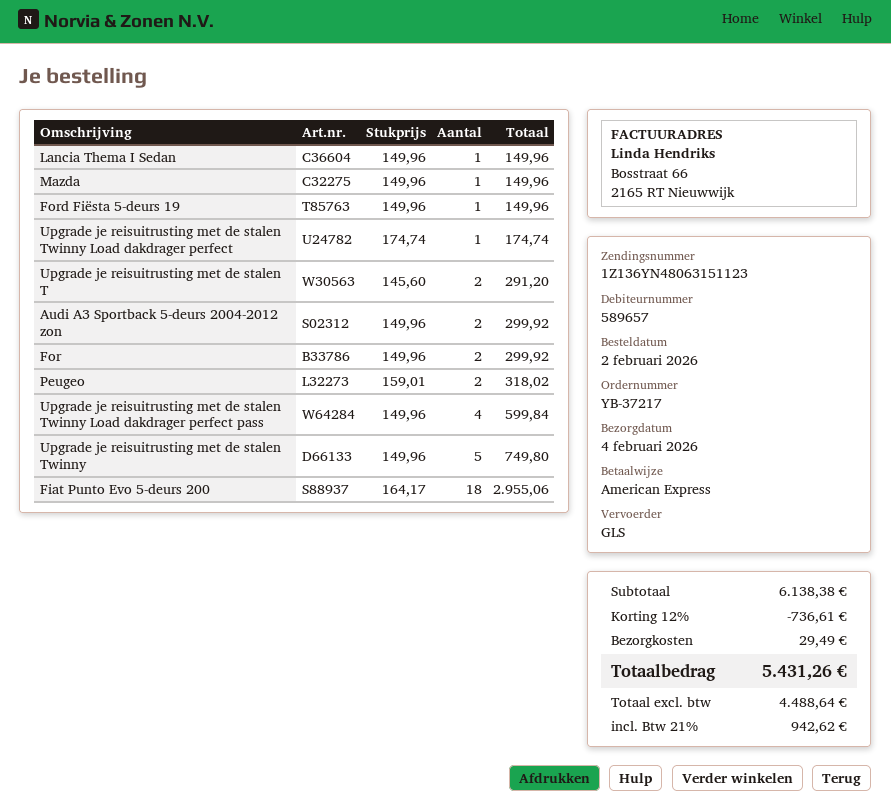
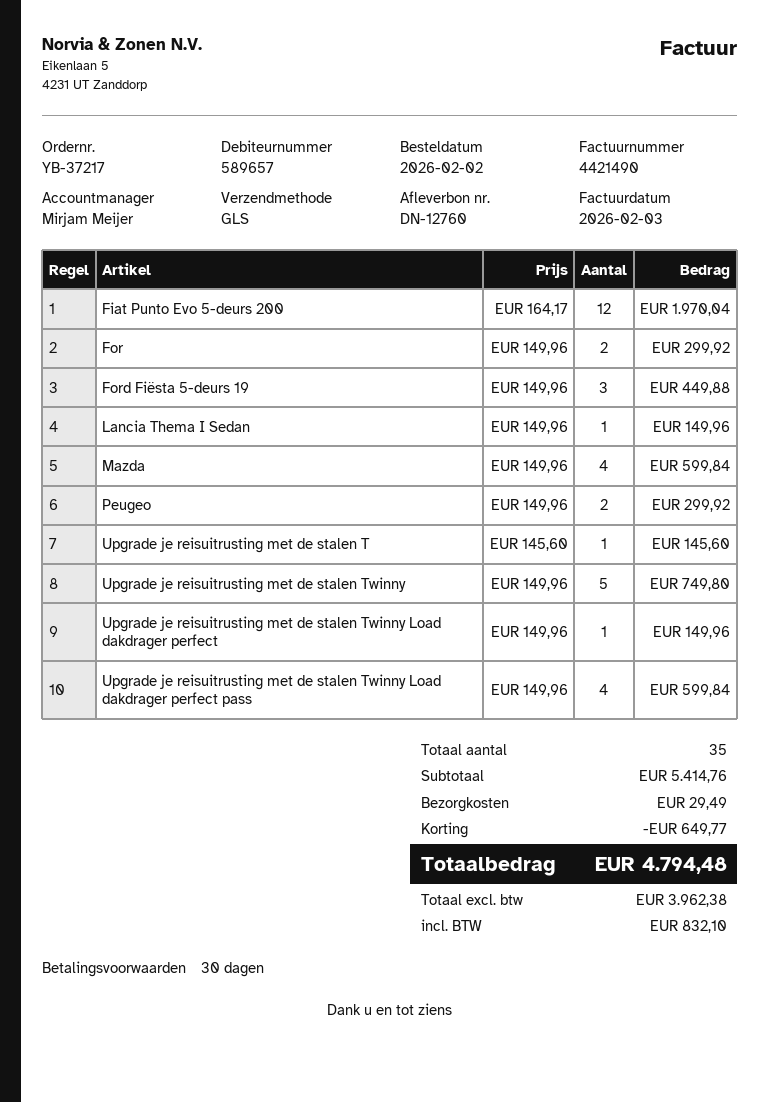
Mazda: 1 x 149.96 = 149.96 -> 4 x 149.96 = 599.84
Ford Fiësta 5-deurs 19: 1 x 149.96 = 149.96 -> 3 x 149.96 = 449.88
Upgrade je reisuitrusting met de stalen Twinny Load dakdrager perfect: 1 x 174.74 = 174.74 -> 1 x 149.96 = 149.96
Upgrade je reisuitrusting met de stalen T: 2 x 145.60 = 291.20 -> 1 x 145.60 = 145.60
Audi A3 Sportback 5-deurs 2004-2012 zon: 2 x 149.96 = 299.92 -> none
Peugeo: 2 x 159.01 = 318.02 -> 2 x 149.96 = 299.92
Fiat Punto Evo 5-deurs 200: 18 x 164.17 = 2955.06 -> 12 x 164.17 = 1970.04
subtotal: 6138.38 -> 5414.76
discount: 736.61 -> 649.77
net: 4488.64 -> 3962.38
tax: 942.62 -> 832.10
total: 5431.26 -> 4794.48

